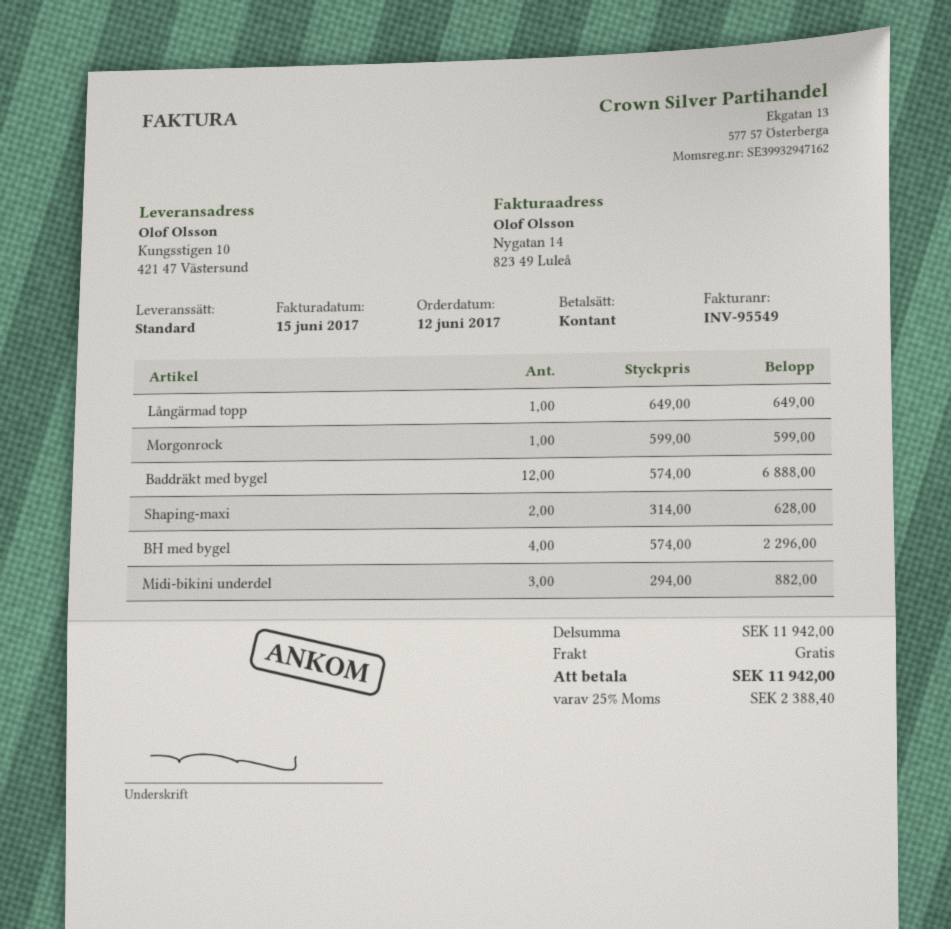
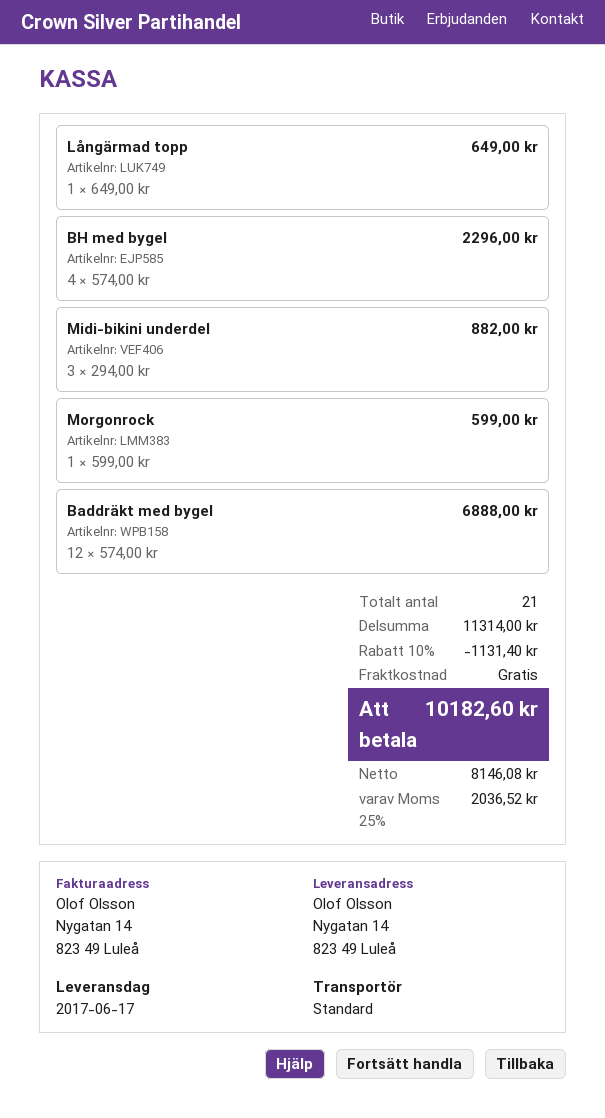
ship to: Kungsstigen 10, 421 47 Västersund -> Nygatan 14, 823 49 Luleå
Shaping-maxi: 2 x 314.00 = 628.00 -> none
subtotal: 11942.00 -> 11314.00
discount: none -> 10% = 1131.40
tax: 25% = 2388.40 -> 25% = 2036.52
total: 11942.00 -> 10182.60

